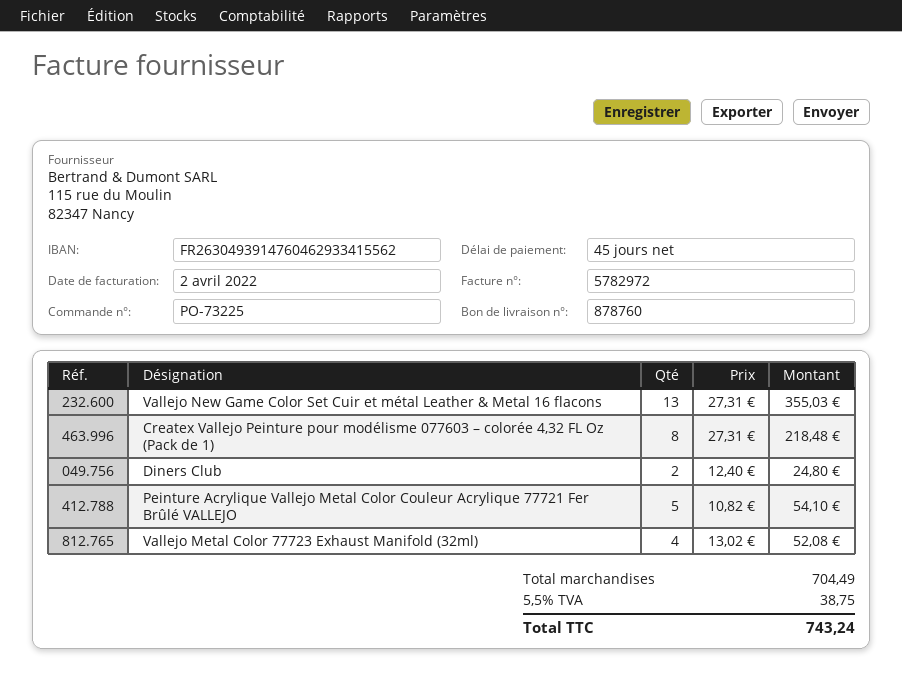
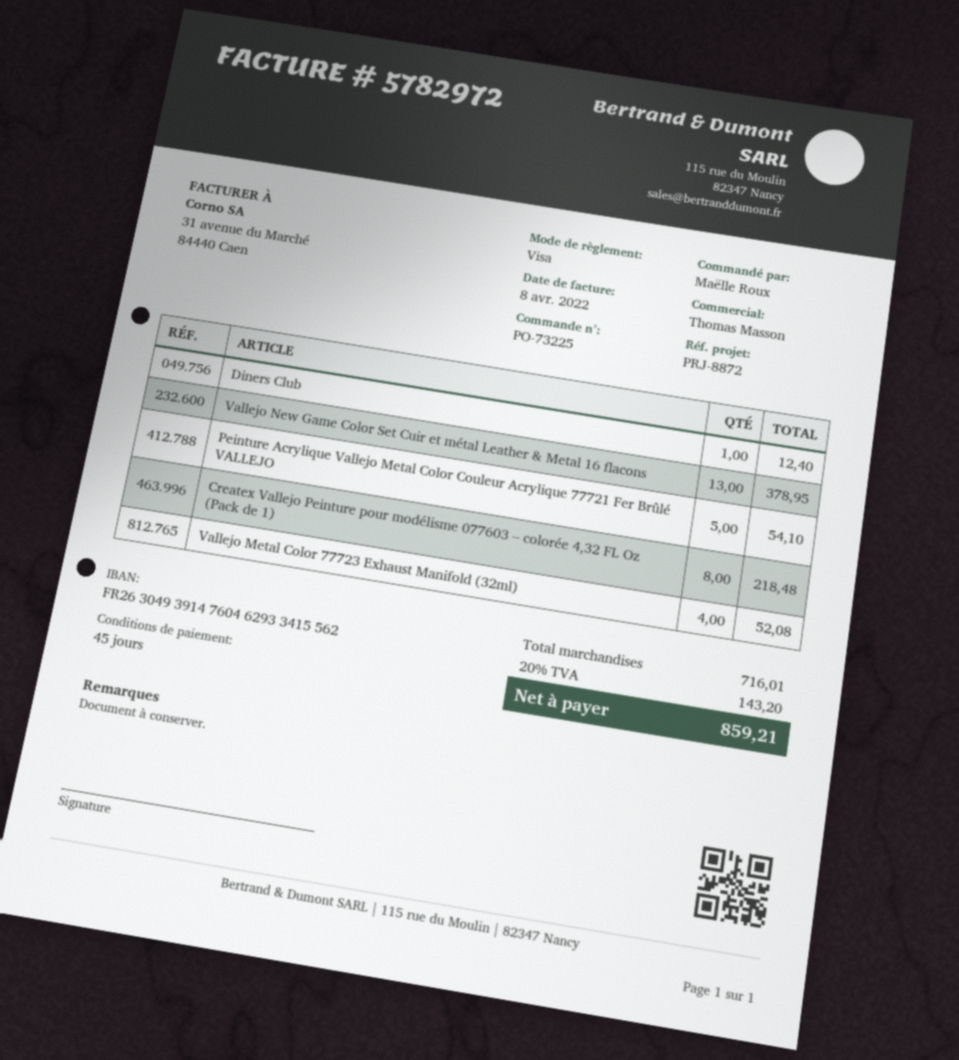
invoice date: 2022-04-02 -> 2022-04-08
Vallejo New Game Color Set Cuir et métal Leather & Metal 16 flacons: 13 for 355.03 -> 13 for 378.95
Diners Club: 2 for 24.80 -> 1 for 12.40
subtotal: 704.49 -> 716.01
tax: 5.5% = 38.75 -> 20% = 143.20
total: 743.24 -> 859.21

